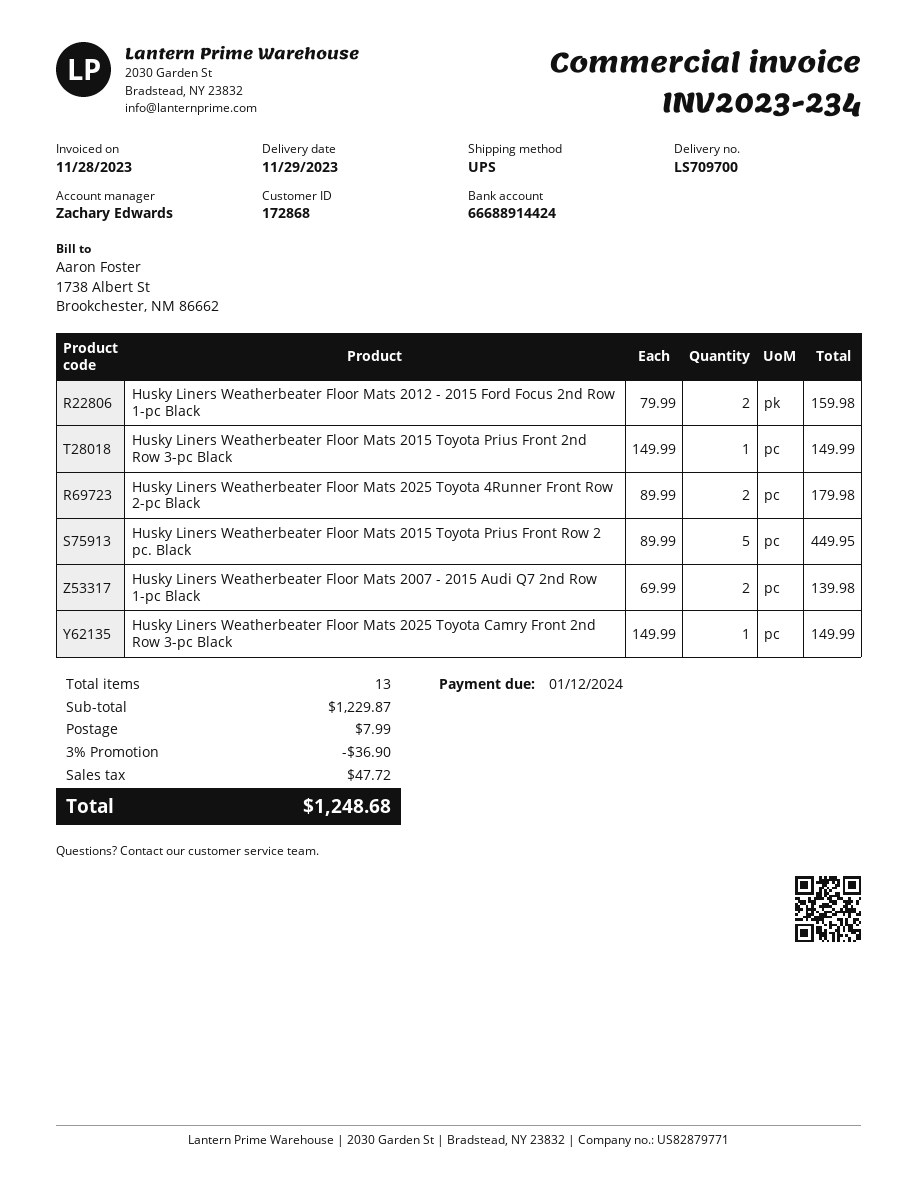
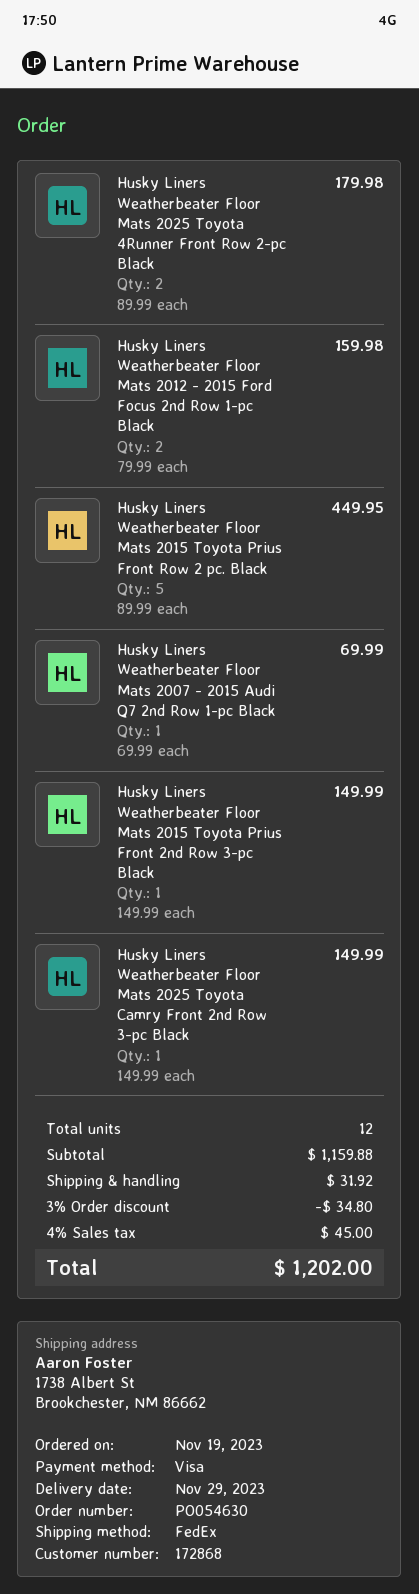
shipping method: UPS -> FedEx
Husky Liners Weatherbeater Floor Mats 2007 - 2015 Audi Q7 2nd Row 1-pc Black: 2 x 69.99 = 139.98 -> 1 x 69.99 = 69.99
total quantity: 13 -> 12
subtotal: 1229.87 -> 1159.88
discount: 3% = 36.90 -> 3% = 34.80
shipping: 7.99 -> 31.92
tax: 47.72 -> 45.00
total: 1248.68 -> 1202.00

